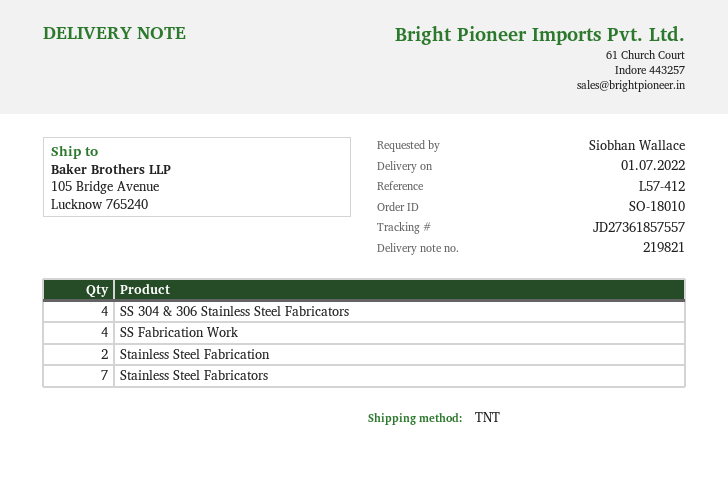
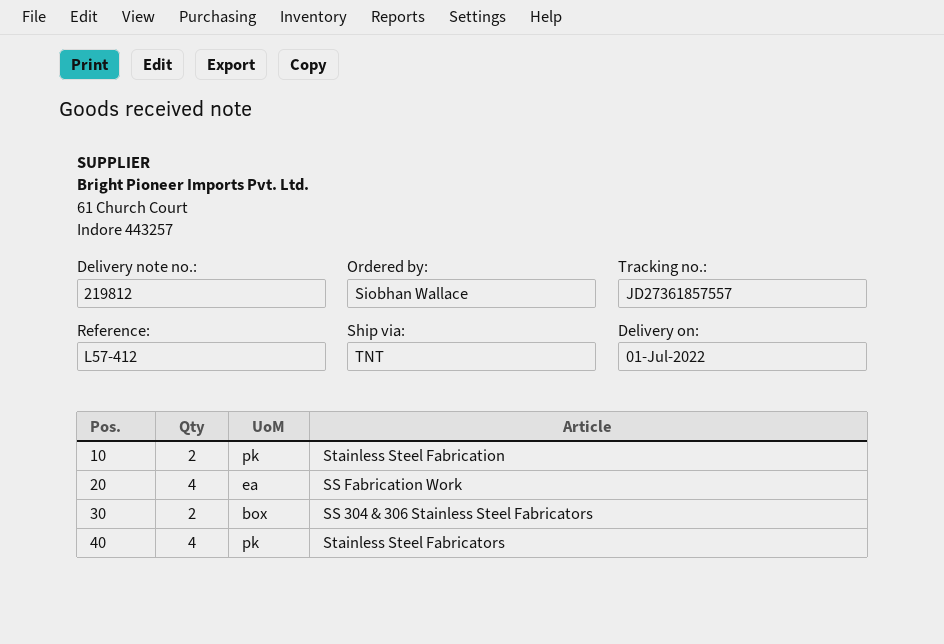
delivery note number: 219821 -> 219812
SS 304 & 306 Stainless Steel Fabricators: 4 -> 2
Stainless Steel Fabricators: 7 -> 4

